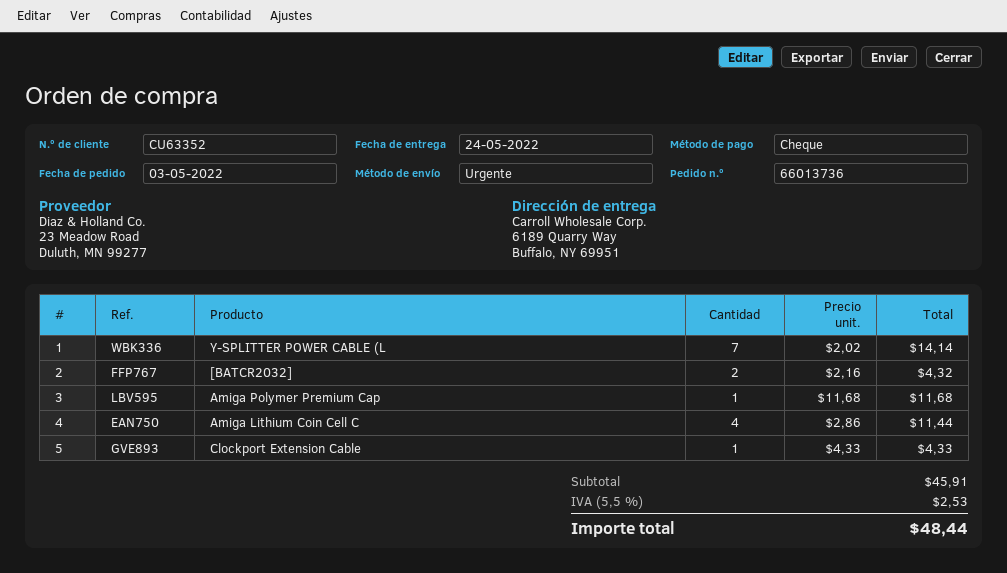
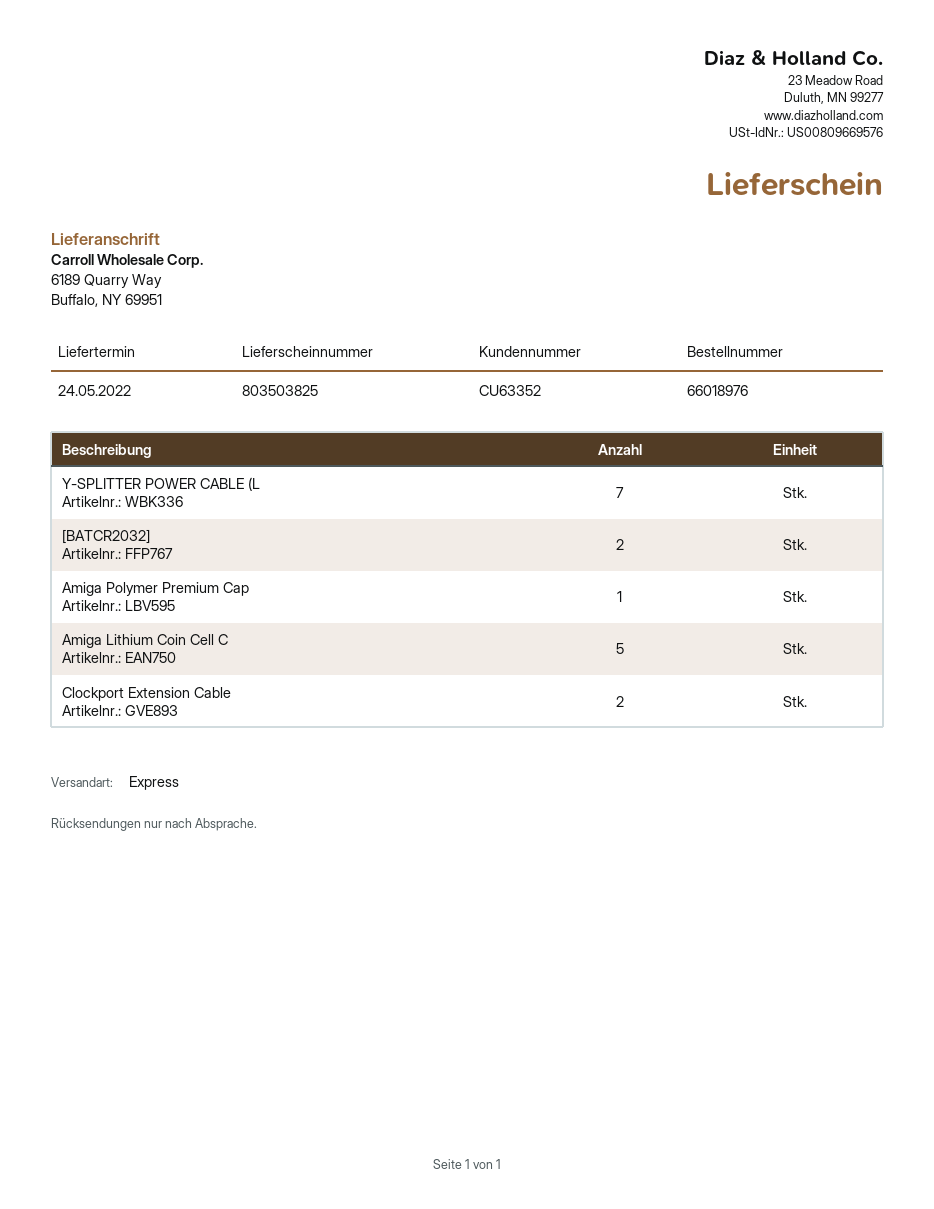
order number: 66013736 -> 66018976
Amiga Lithium Coin Cell C: 4 -> 5
Clockport Extension Cable: 1 -> 2

